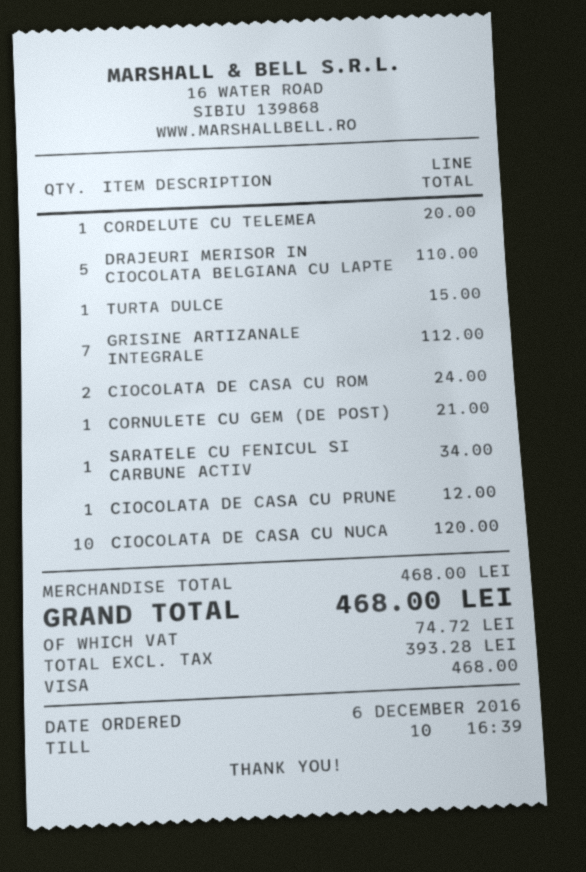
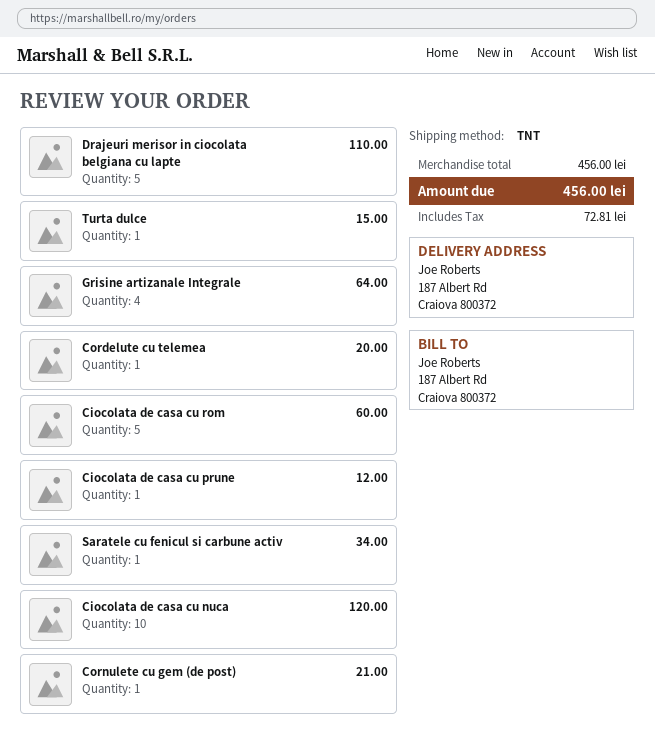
GRISINE ARTIZANALE INTEGRALE: 7 for 112.00 -> 4 for 64.00
CIOCOLATA DE CASA CU ROM: 2 for 24.00 -> 5 for 60.00
subtotal: 468.00 -> 456.00
tax: 74.72 -> 72.81
total: 468.00 -> 456.00

